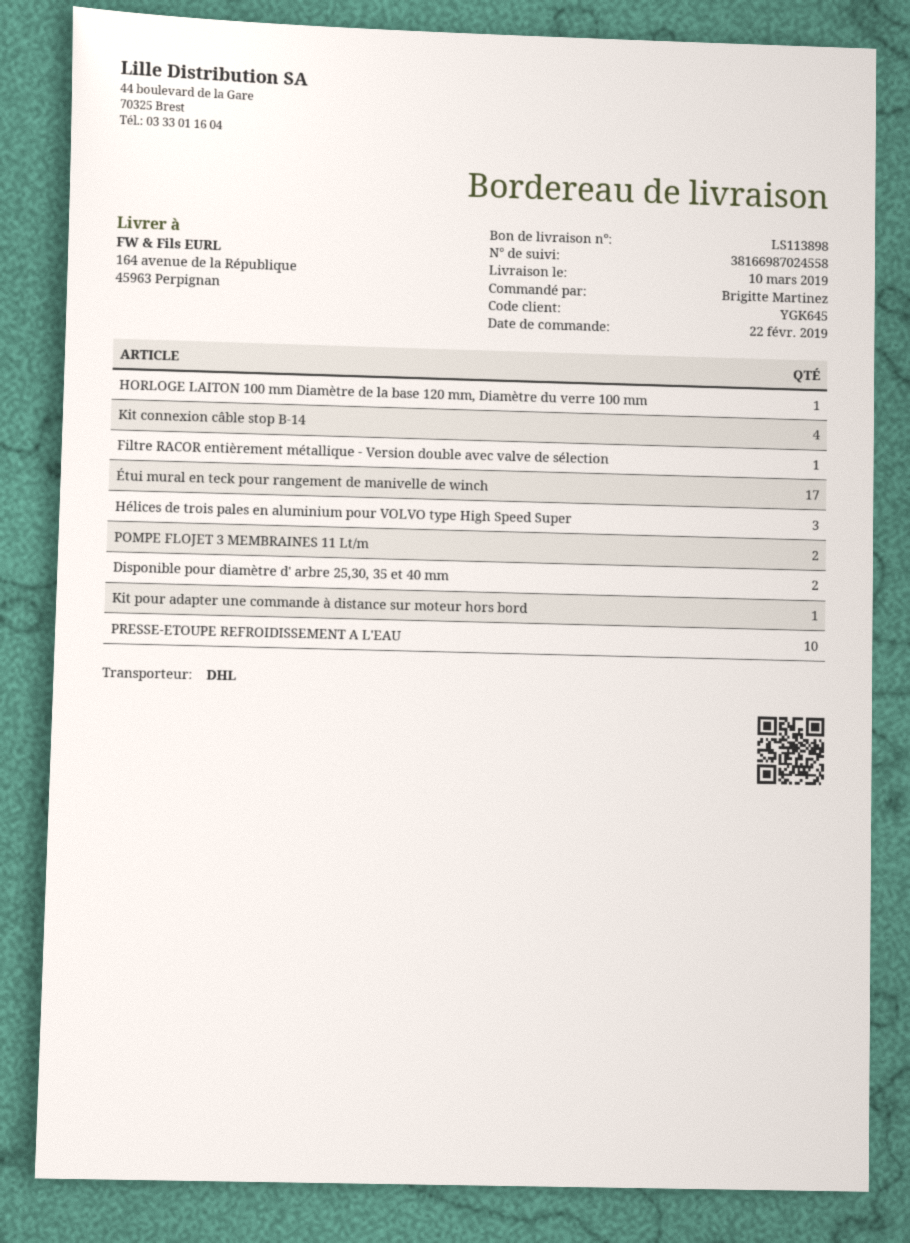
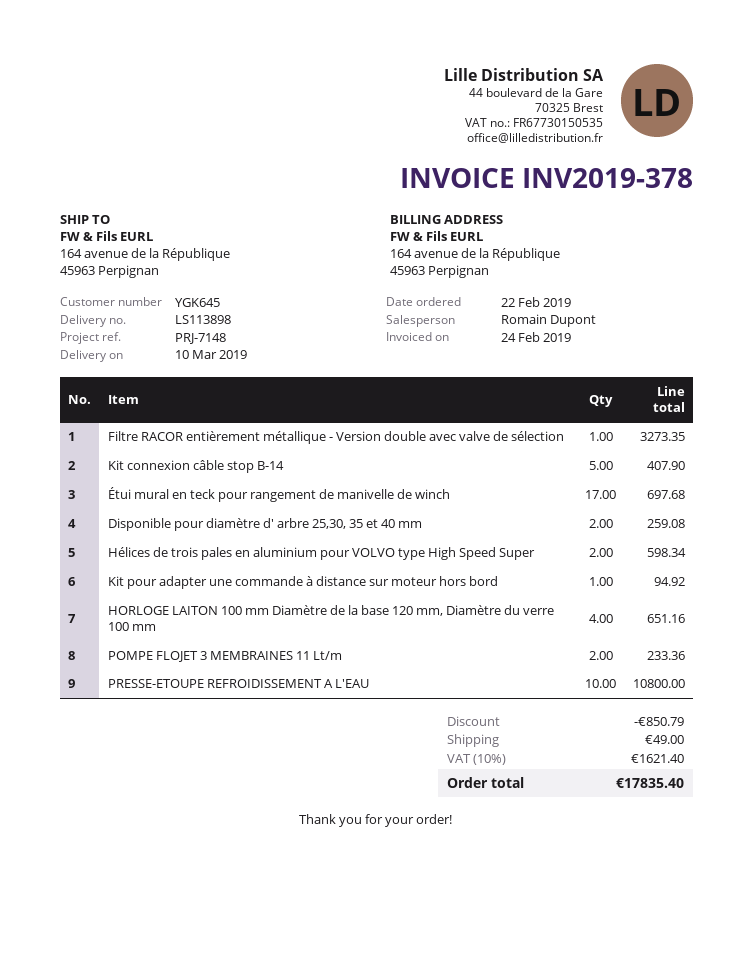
HORLOGE LAITON 100 mm Diamètre de la base 120 mm, Diamètre du verre 100 mm: 1 -> 4
Kit connexion câble stop B-14: 4 -> 5
Hélices de trois pales en aluminium pour VOLVO type High Speed Super: 3 -> 2

